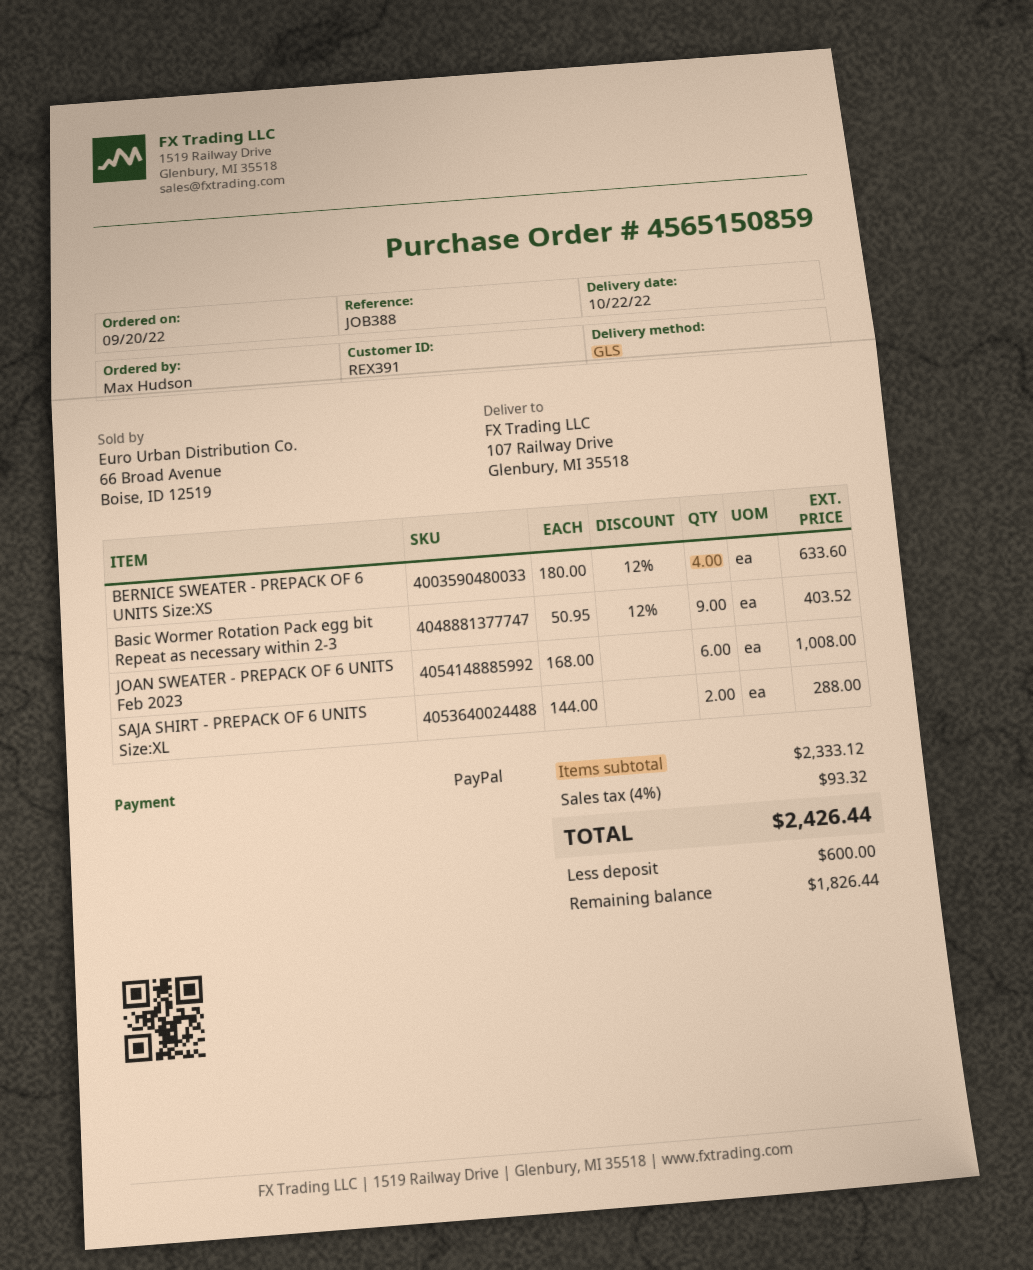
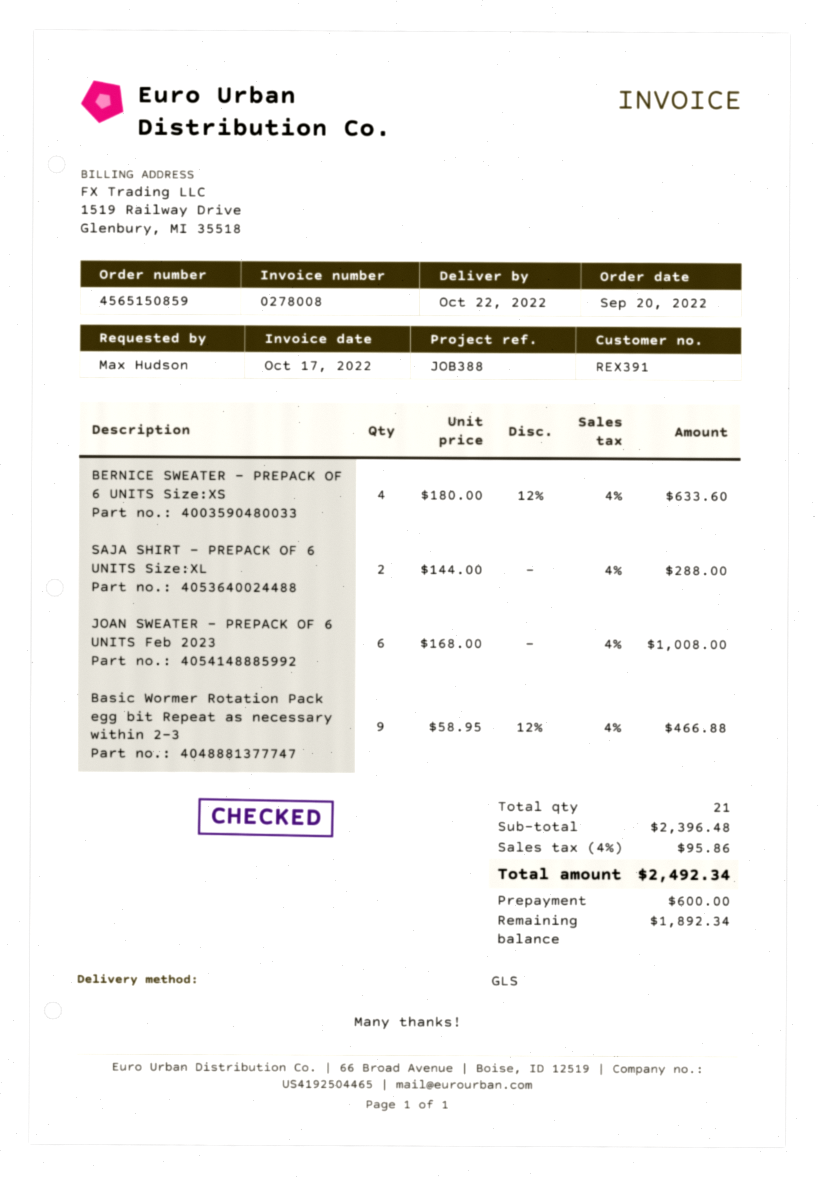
Basic Wormer Rotation Pack egg bit Repeat as necessary within 2-3: 9 x 50.95 - 12% = 403.52 -> 9 x 58.95 - 12% = 466.88
subtotal: 2333.12 -> 2396.48
tax: 4% = 93.32 -> 4% = 95.86
total: 2426.44 -> 2492.34
balance: 1826.44 -> 1892.34

